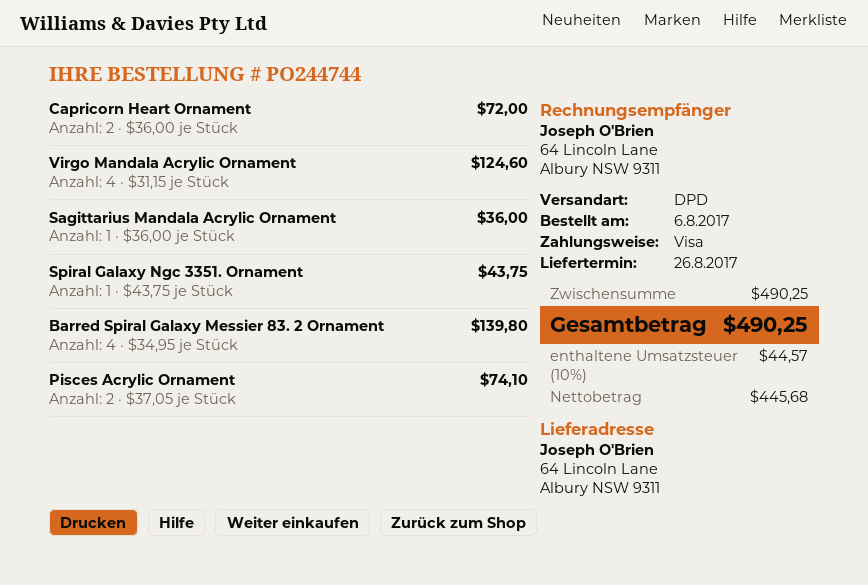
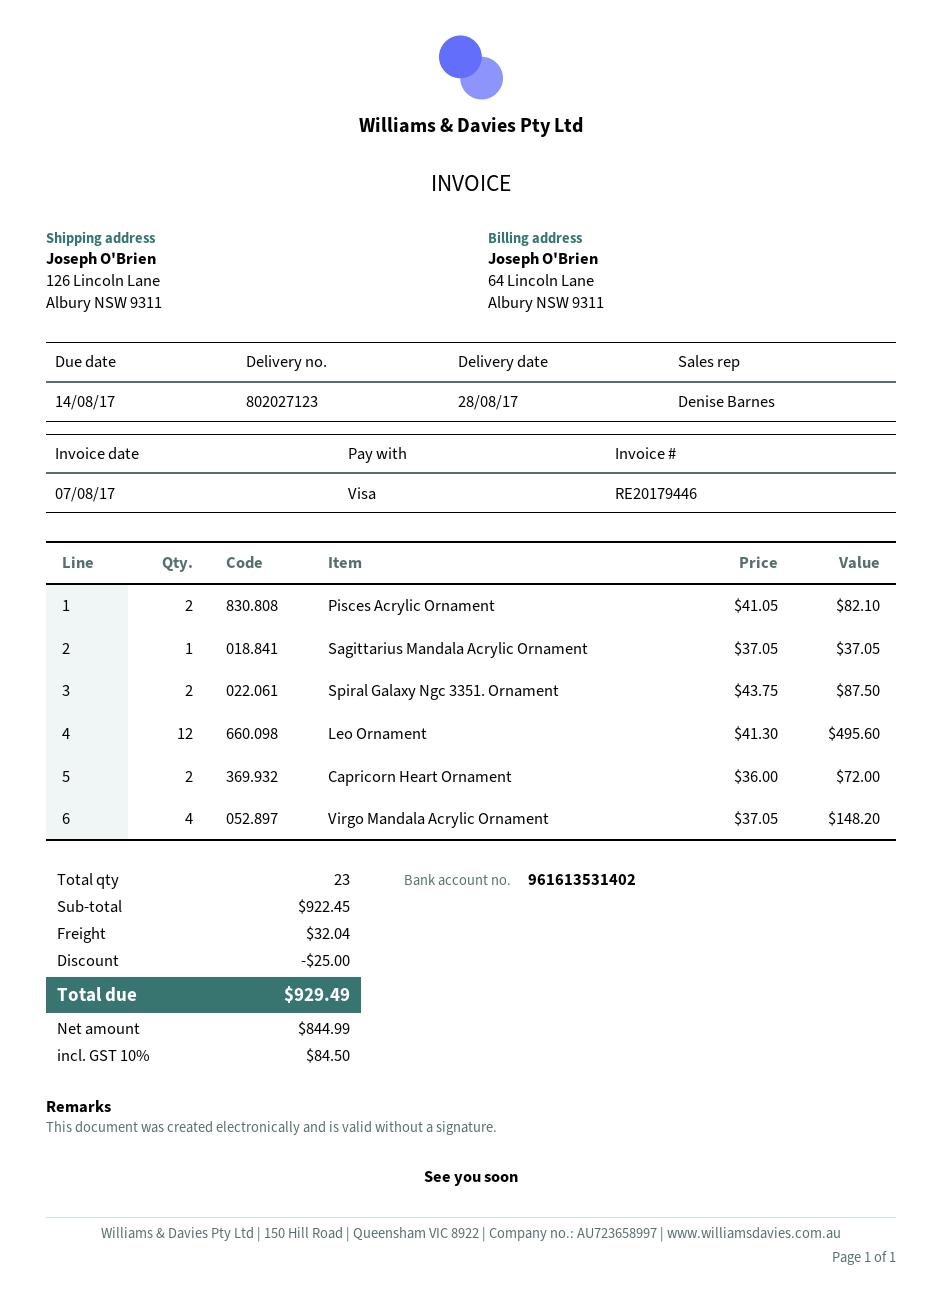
delivery date: 2017-08-26 -> 2017-08-28
ship to: 64 Lincoln Lane, Albury NSW 9311 -> 126 Lincoln Lane, Albury NSW 9311
Virgo Mandala Acrylic Ornament: 4 x 31.15 = 124.60 -> 4 x 37.05 = 148.20
Sagittarius Mandala Acrylic Ornament: 1 x 36.00 = 36.00 -> 1 x 37.05 = 37.05
Spiral Galaxy Ngc 3351. Ornament: 1 x 43.75 = 43.75 -> 2 x 43.75 = 87.50
Barred Spiral Galaxy Messier 83. 2 Ornament: 4 x 34.95 = 139.80 -> none
Pisces Acrylic Ornament: 2 x 37.05 = 74.10 -> 2 x 41.05 = 82.10
Leo Ornament: none -> 12 x 41.30 = 495.60
subtotal: 490.25 -> 922.45
discount: none -> 25.00
shipping: none -> 32.04
net: 445.68 -> 844.99
tax: 10% = 44.57 -> 10% = 84.50
total: 490.25 -> 929.49

